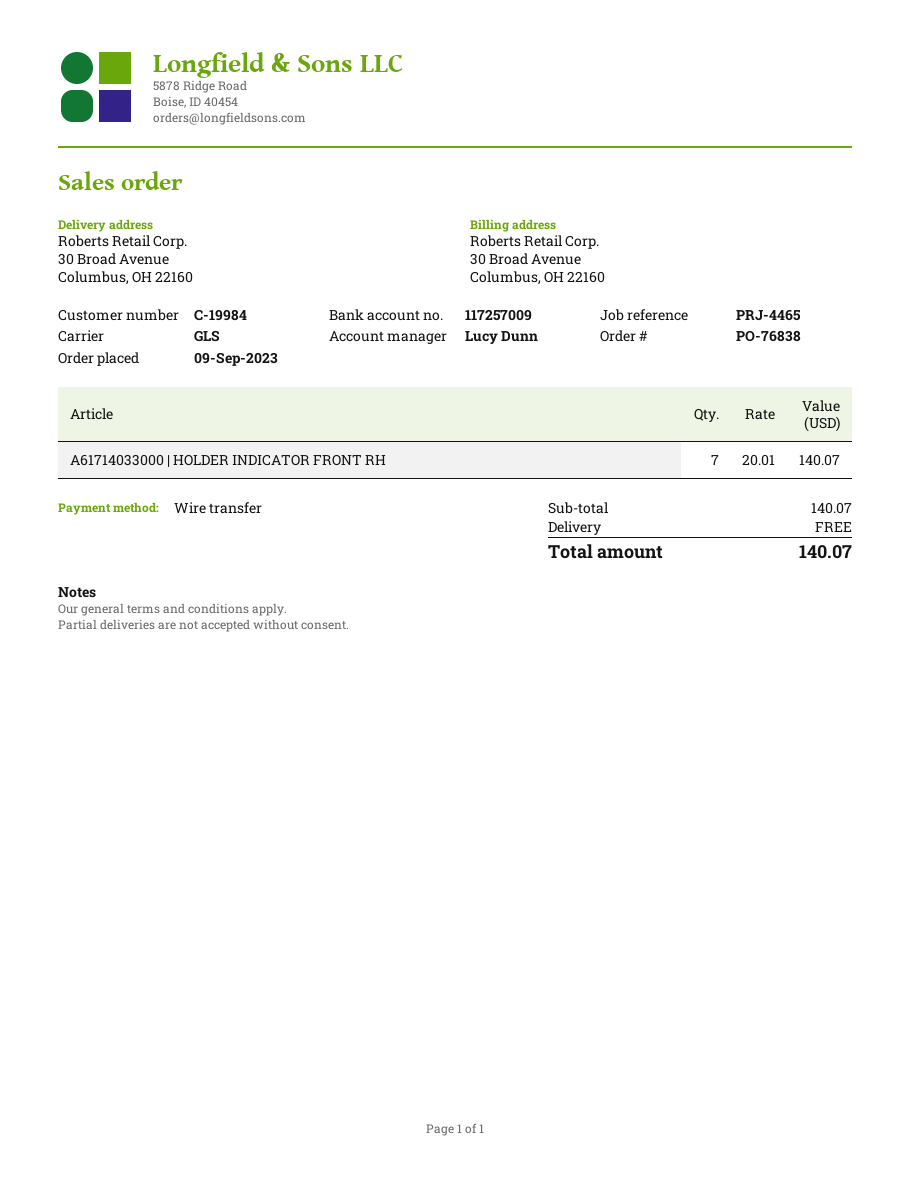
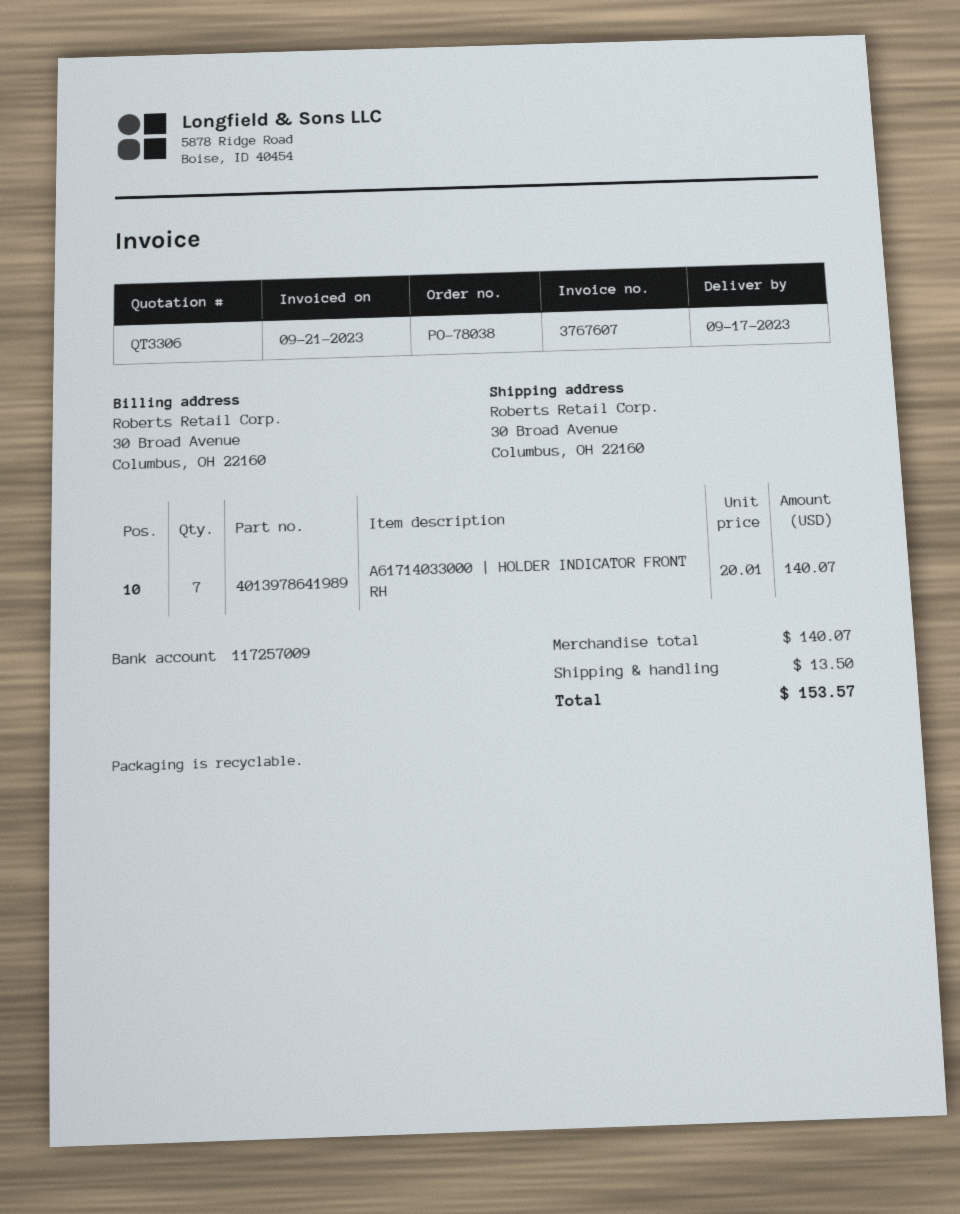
order number: PO-76838 -> PO-78038
shipping: 0.00 -> 13.50
total: 140.07 -> 153.57

